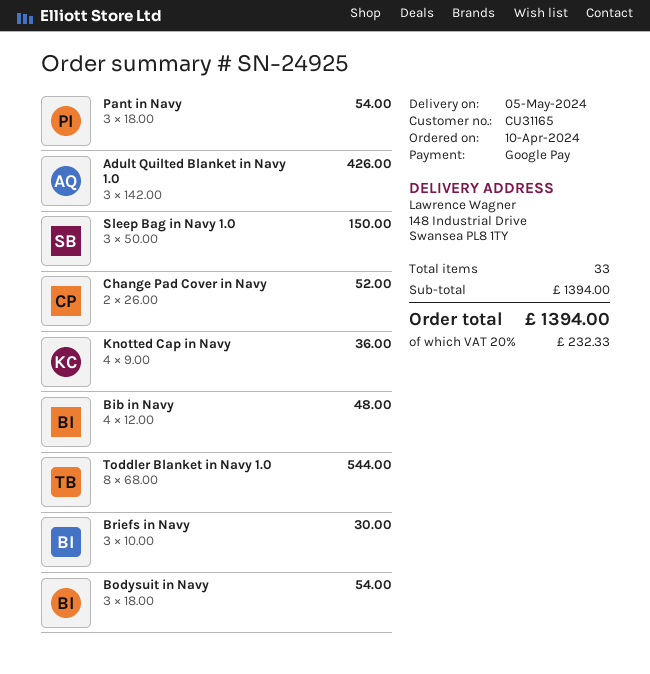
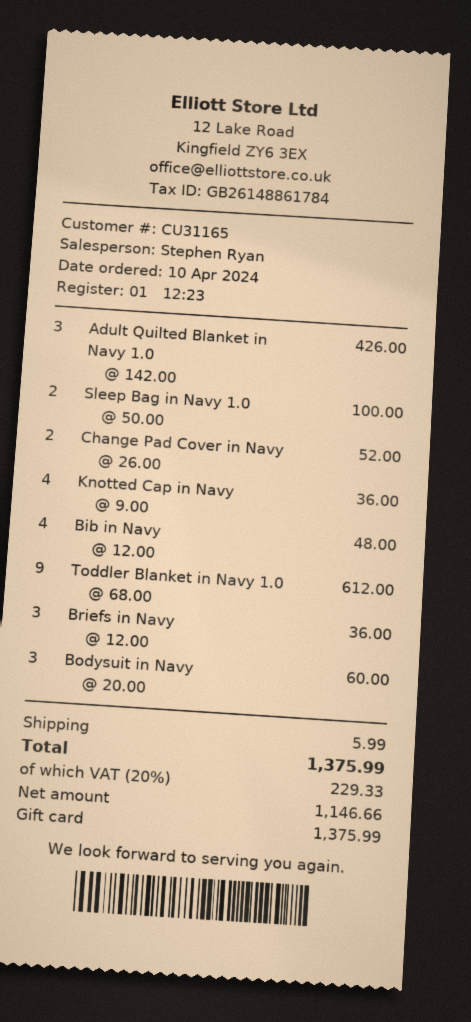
payment method: Google Pay -> gift card
Pant in Navy: 3 x 18.00 = 54.00 -> none
Sleep Bag in Navy 1.0: 3 x 50.00 = 150.00 -> 2 x 50.00 = 100.00
Toddler Blanket in Navy 1.0: 8 x 68.00 = 544.00 -> 9 x 68.00 = 612.00
Briefs in Navy: 3 x 10.00 = 30.00 -> 3 x 12.00 = 36.00
Bodysuit in Navy: 3 x 18.00 = 54.00 -> 3 x 20.00 = 60.00
shipping: none -> 5.99
tax: 20% = 232.33 -> 20% = 229.33
total: 1394.00 -> 1375.99

